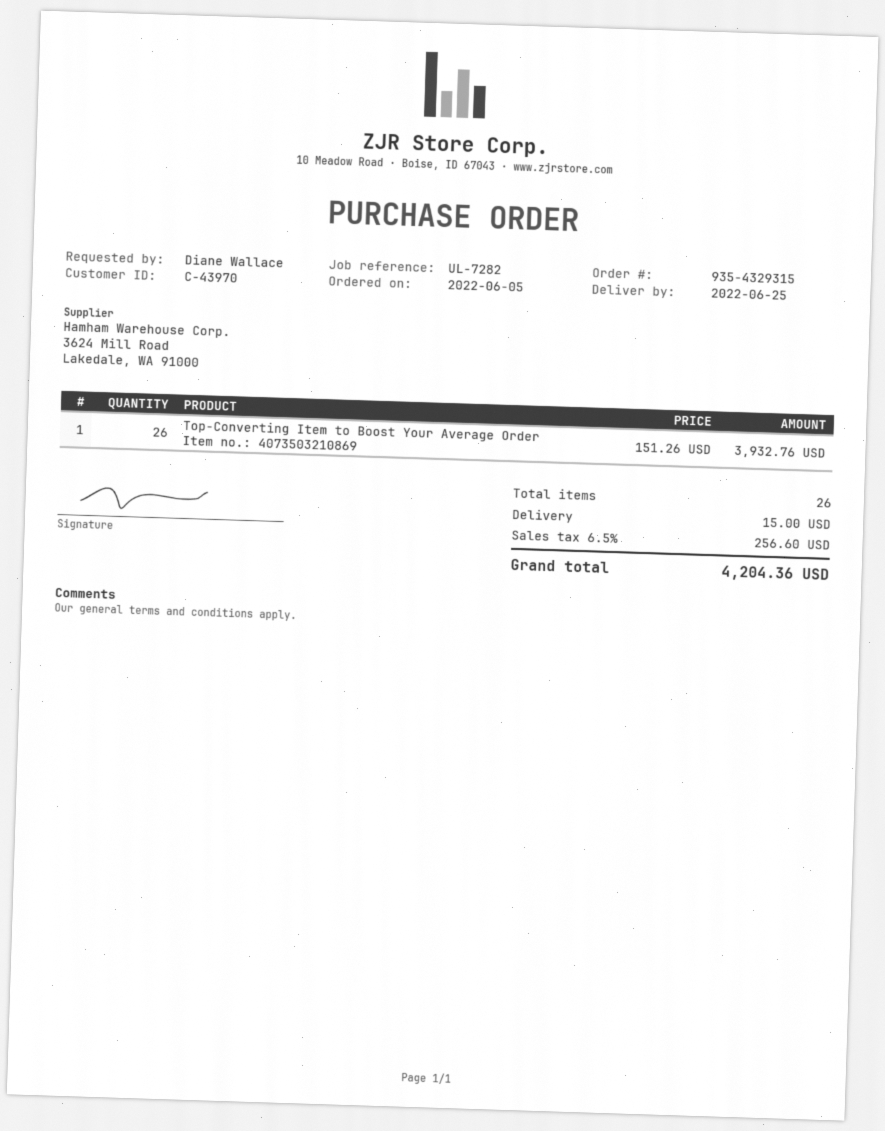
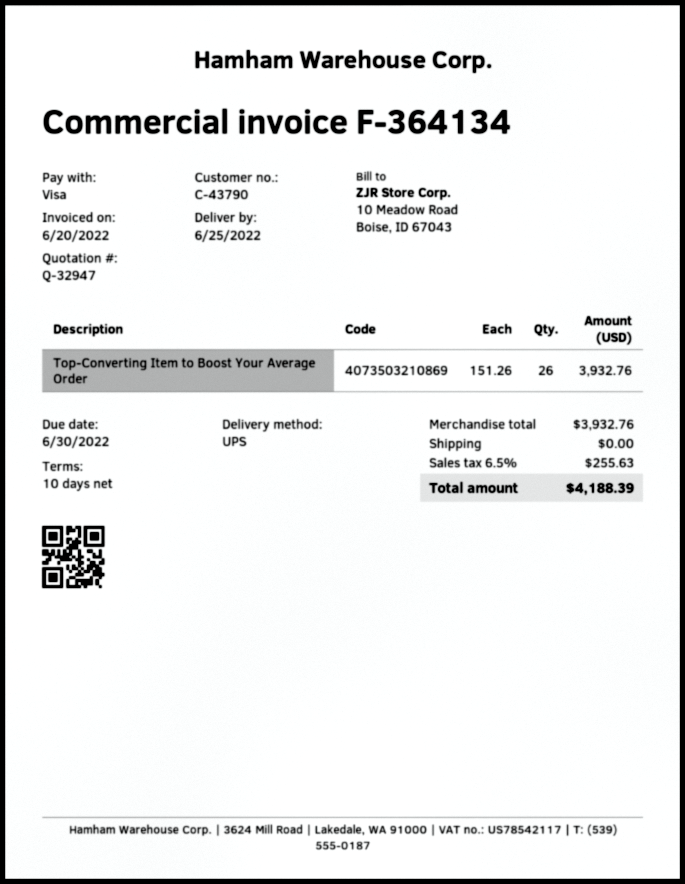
customer number: C-43970 -> C-43790
shipping: 15.00 -> 0.00
tax: 6.5% = 256.60 -> 6.5% = 255.63
total: 4204.36 -> 4188.39

